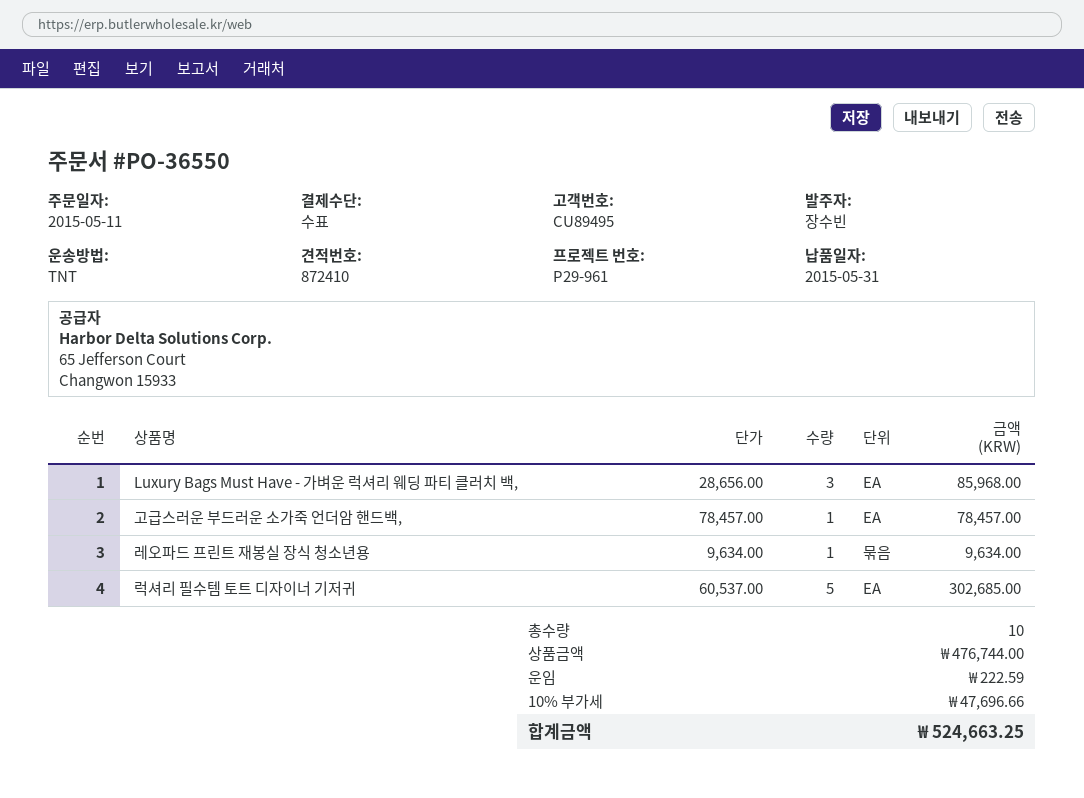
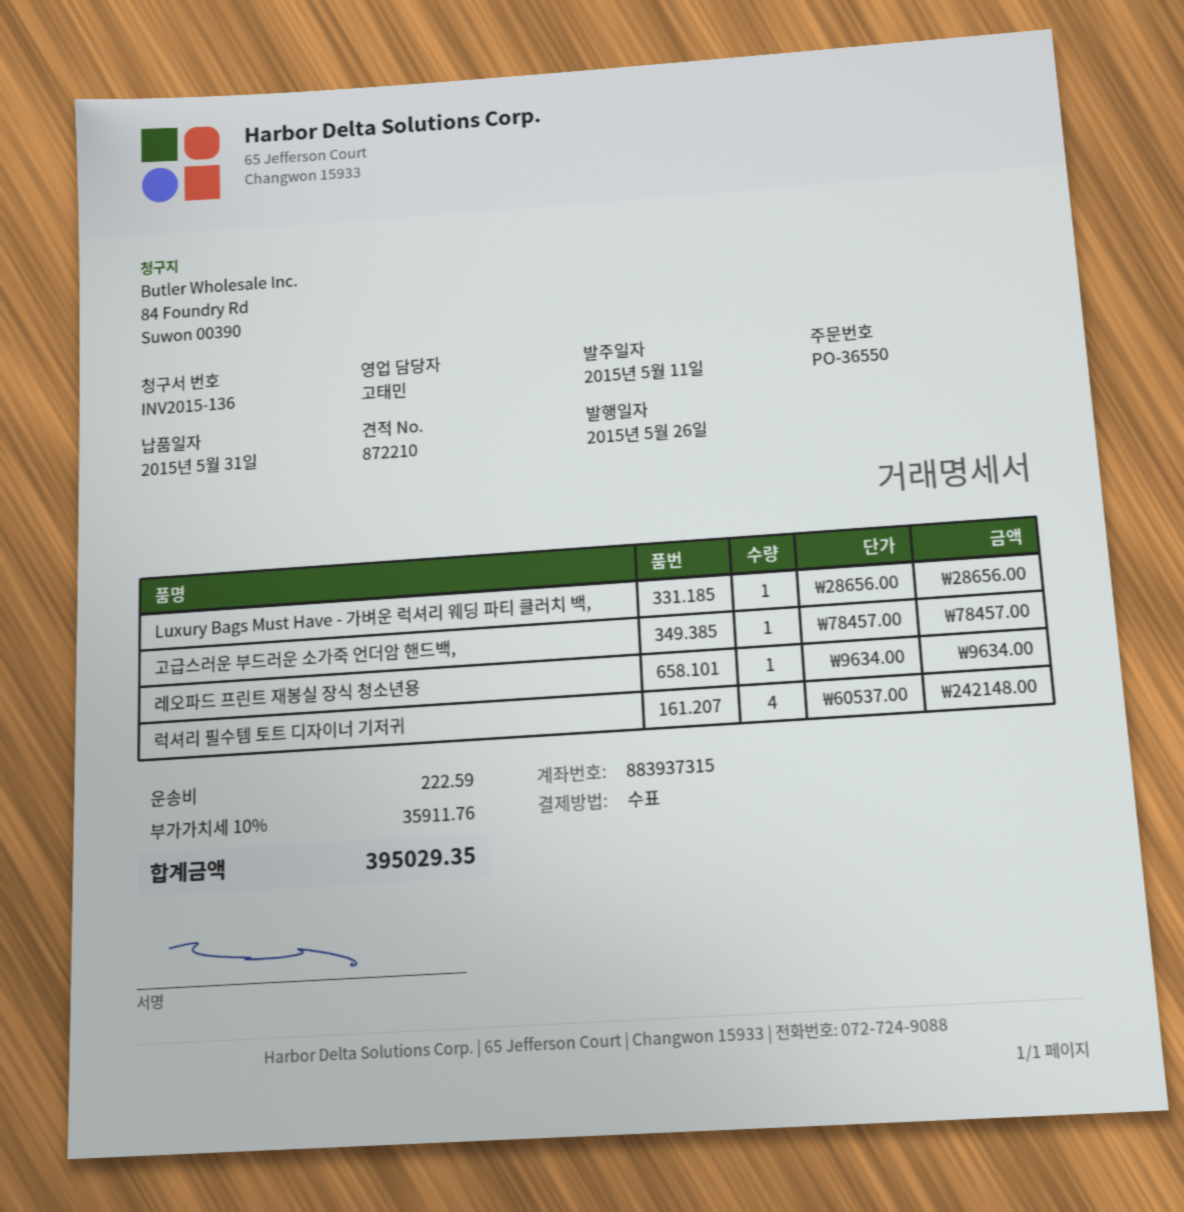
quote number: 872410 -> 872210
Luxury Bags Must Have - 가벼운 럭셔리 웨딩 파티 클러치 백,: 3 x 28656.00 = 85968.00 -> 1 x 28656.00 = 28656.00
럭셔리 필수템 토트 디자이너 기저귀: 5 x 60537.00 = 302685.00 -> 4 x 60537.00 = 242148.00
tax: 10% = 47696.66 -> 10% = 35911.76
total: 524663.25 -> 395029.35

